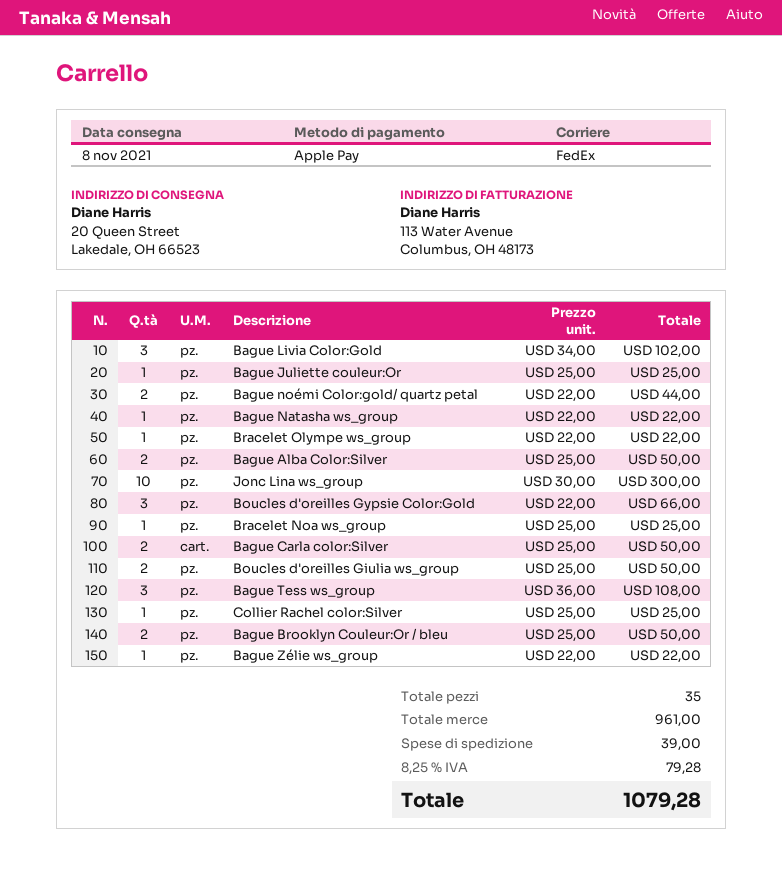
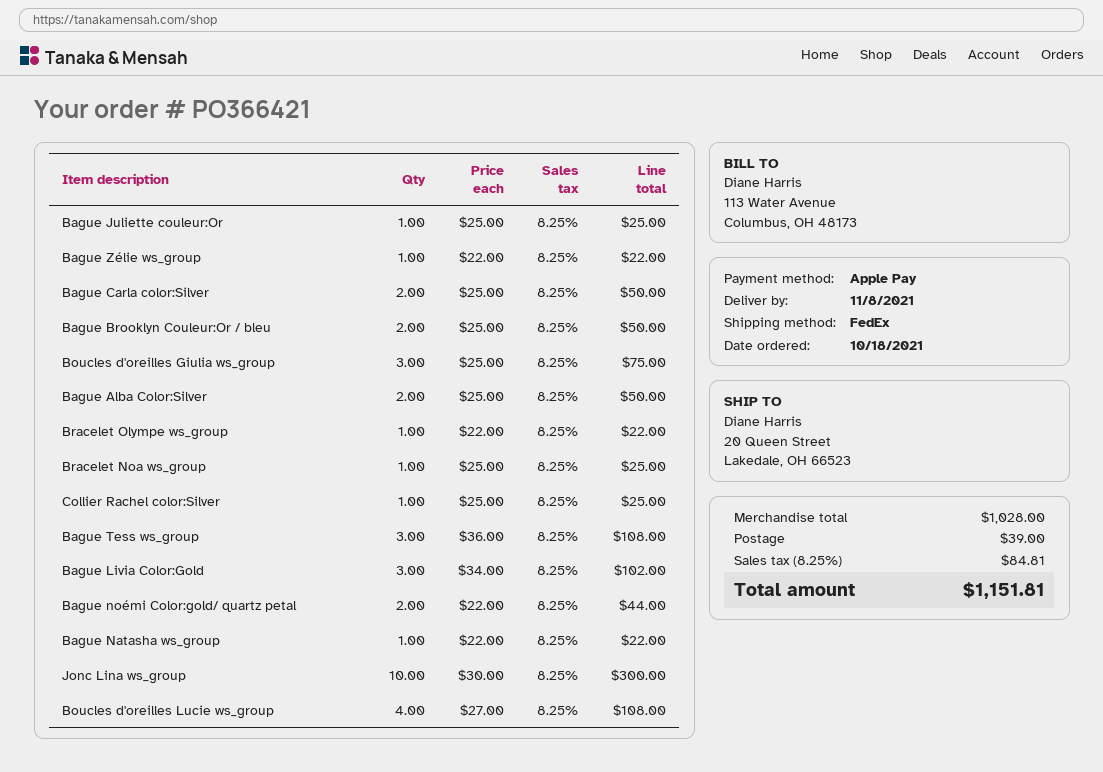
Boucles d'oreilles Gypsie Color:Gold: 3 x 22.00 = 66.00 -> none
Boucles d'oreilles Giulia ws_group: 2 x 25.00 = 50.00 -> 3 x 25.00 = 75.00
Boucles d'oreilles Lucie ws_group: none -> 4 x 27.00 = 108.00
subtotal: 961.00 -> 1028.00
tax: 8.25% = 79.28 -> 8.25% = 84.81
total: 1079.28 -> 1151.81

